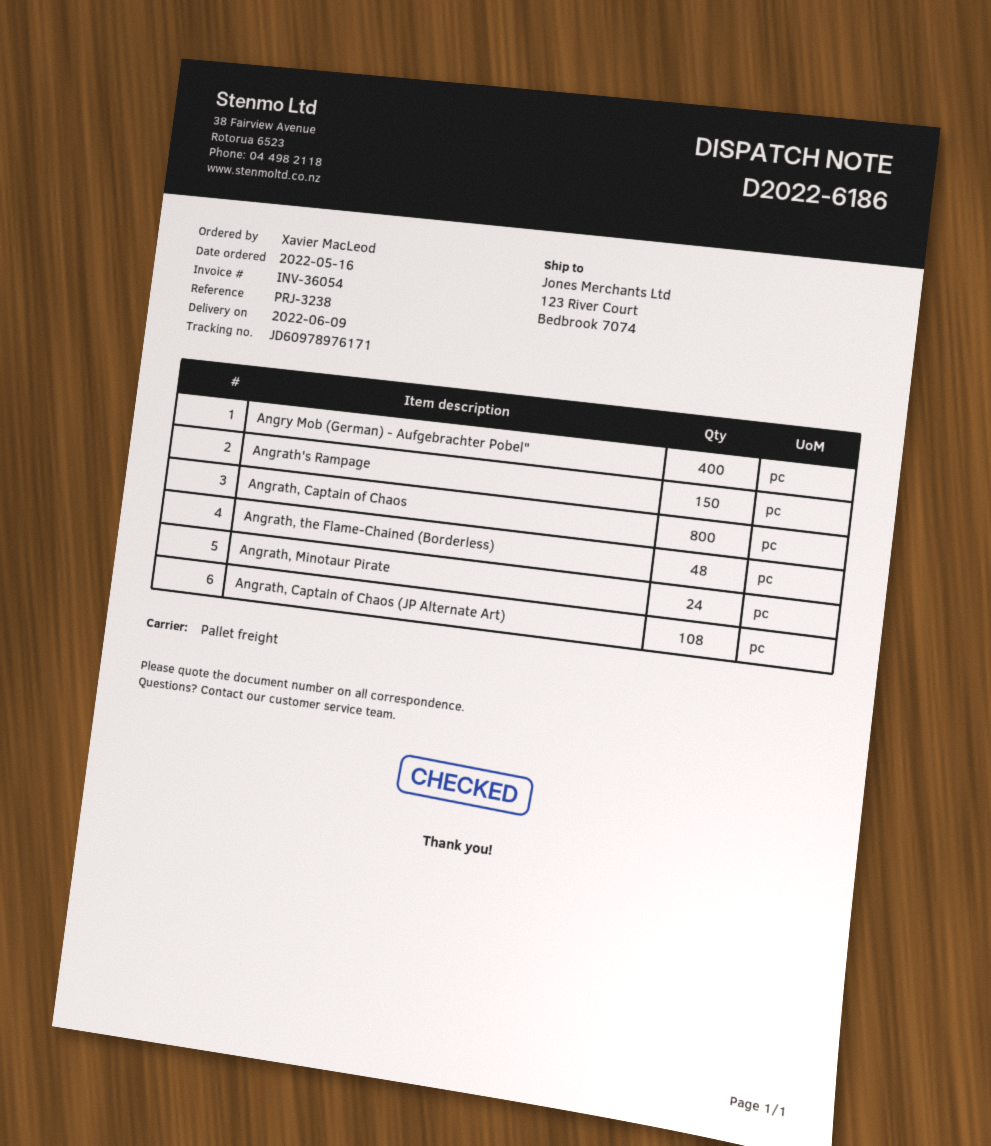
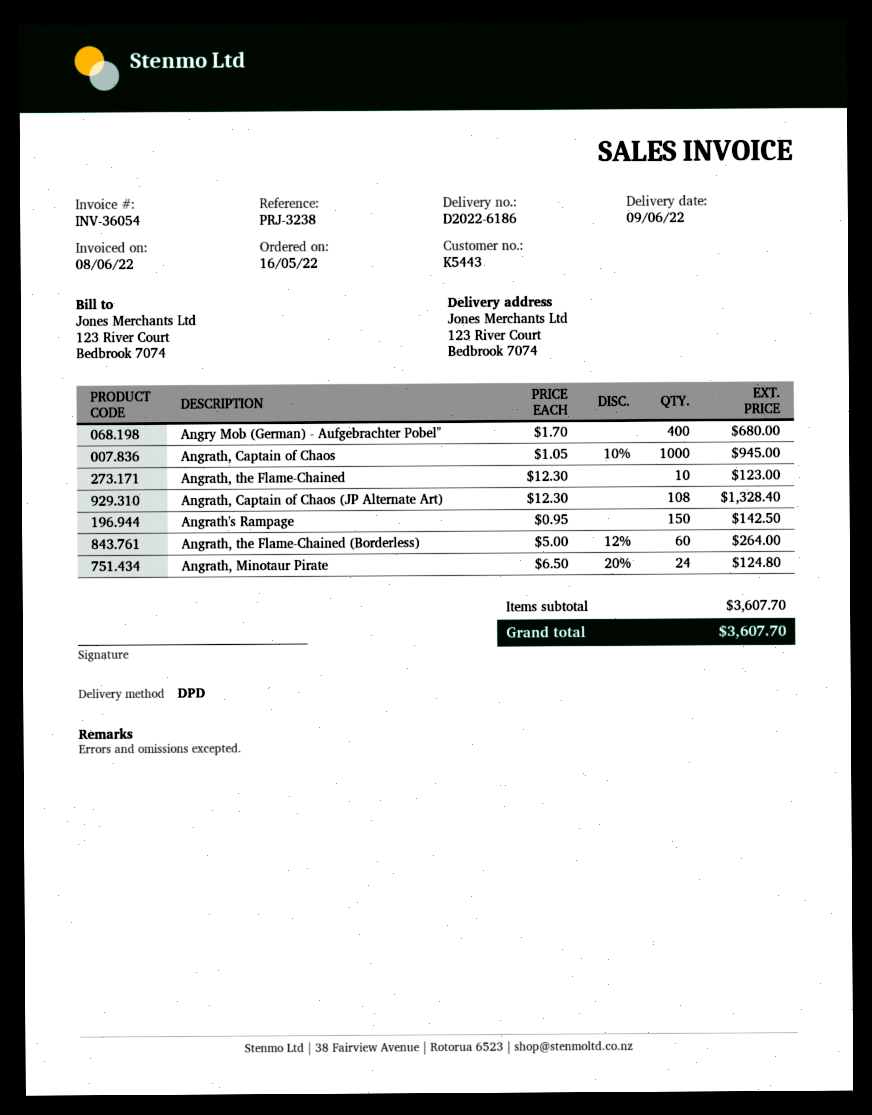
shipping method: pallet freight -> DPD
Angrath, Captain of Chaos: 800 -> 1000
Angrath, the Flame-Chained (Borderless): 48 -> 60
Angrath, the Flame-Chained: none -> 10

